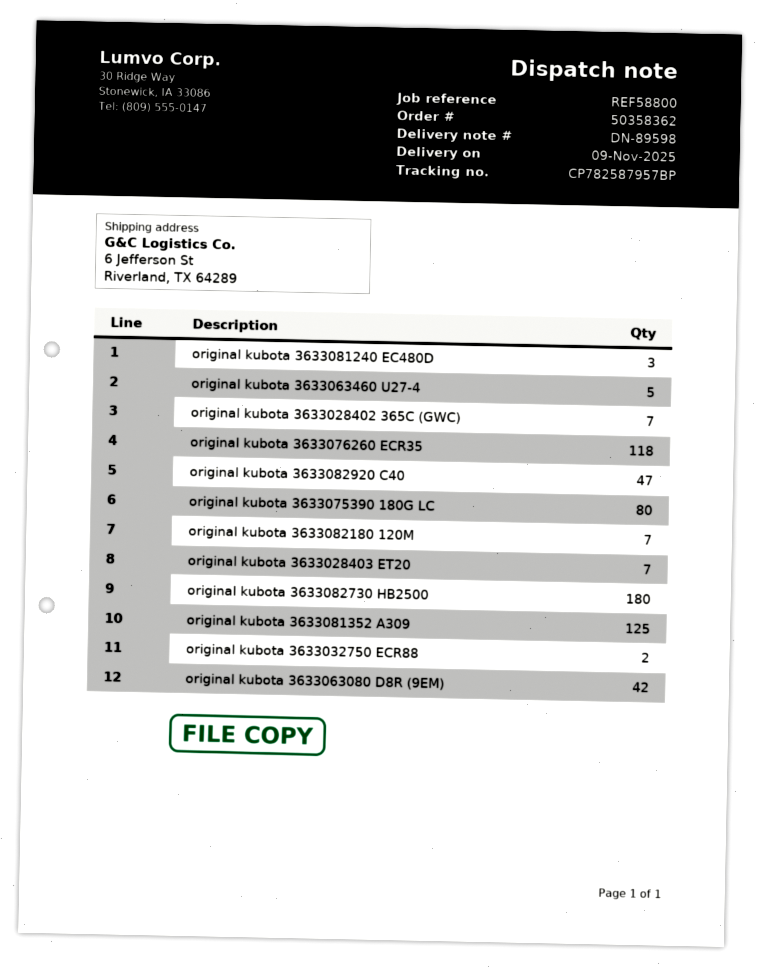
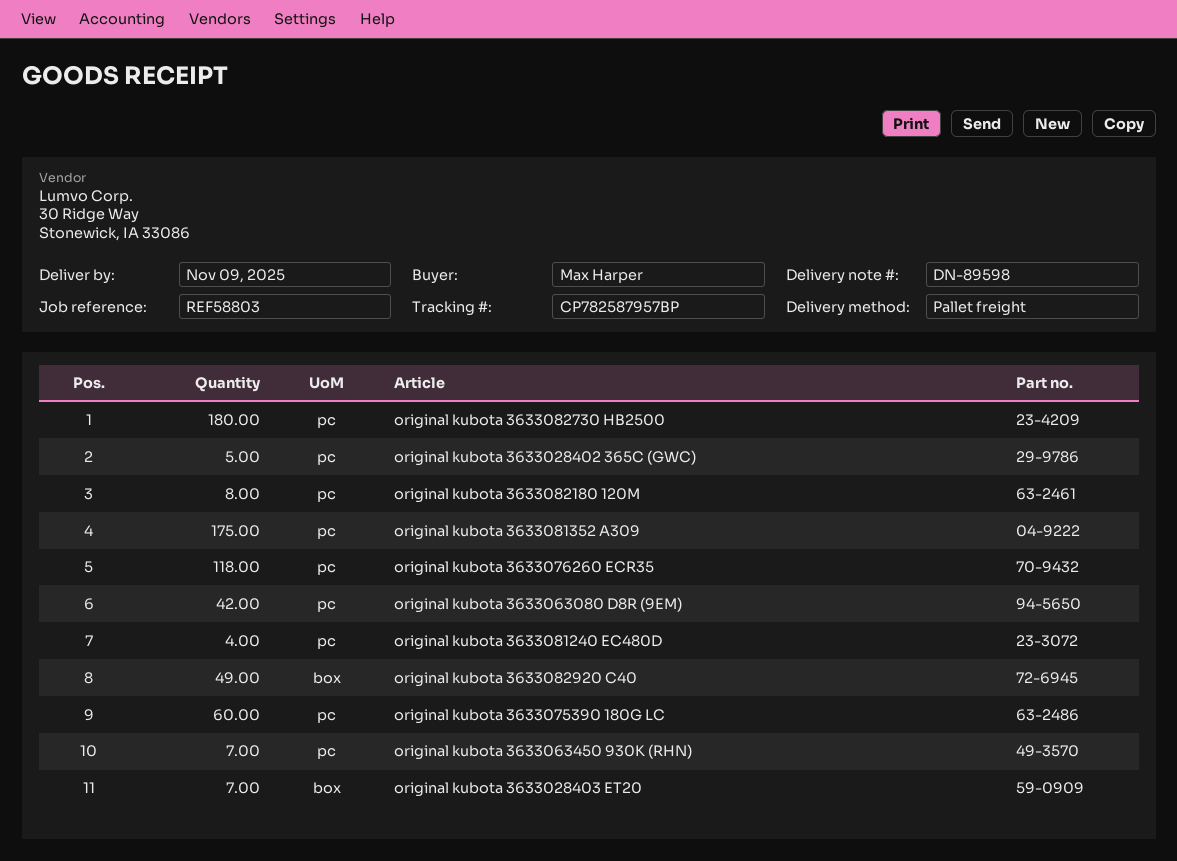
reference: REF58800 -> REF58803
original kubota 3633081240 EC480D: 3 -> 4
original kubota 3633063460 U27-4: 5 -> none
original kubota 3633028402 365C (GWC): 7 -> 5
original kubota 3633082920 C40: 47 -> 49
original kubota 3633075390 180G LC: 80 -> 60
original kubota 3633082180 120M: 7 -> 8
original kubota 3633081352 A309: 125 -> 175
original kubota 3633032750 ECR88: 2 -> none
original kubota 3633063450 930K (RHN): none -> 7

